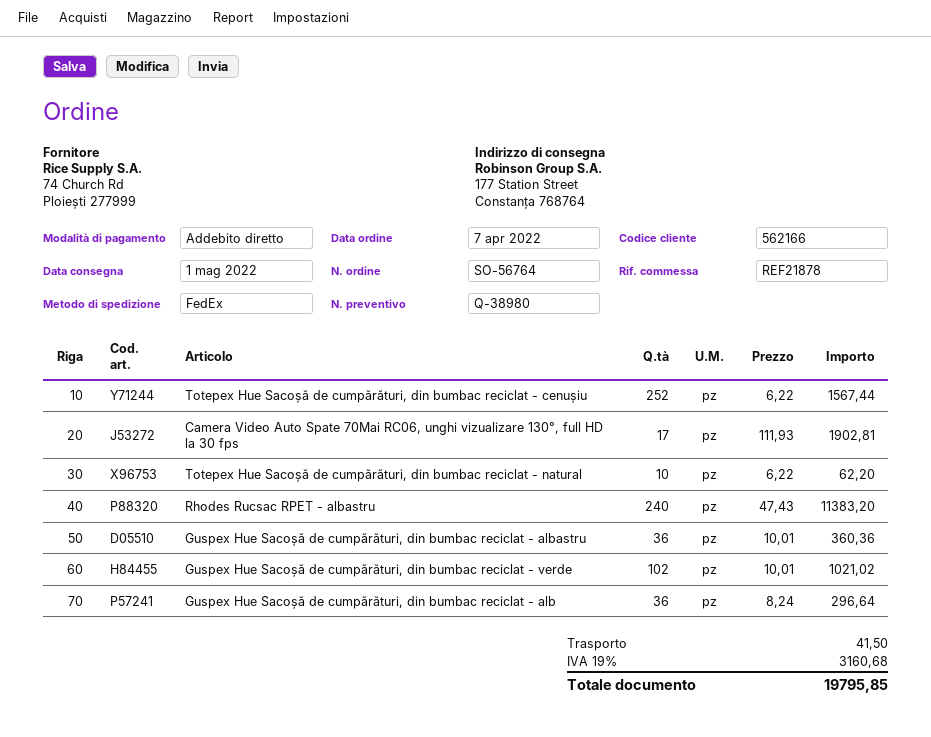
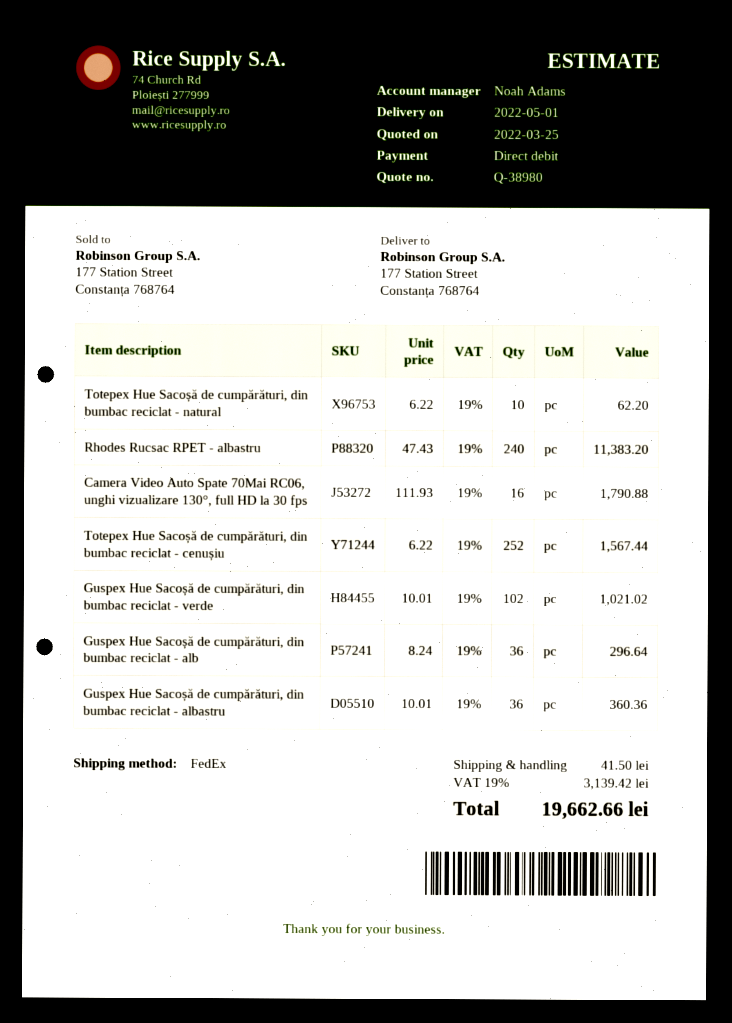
Camera Video Auto Spate 70Mai RC06, unghi vizualizare 130°, full HD la 30 fps: 17 x 111.93 = 1902.81 -> 16 x 111.93 = 1790.88
tax: 19% = 3160.68 -> 19% = 3139.42
total: 19795.85 -> 19662.66

